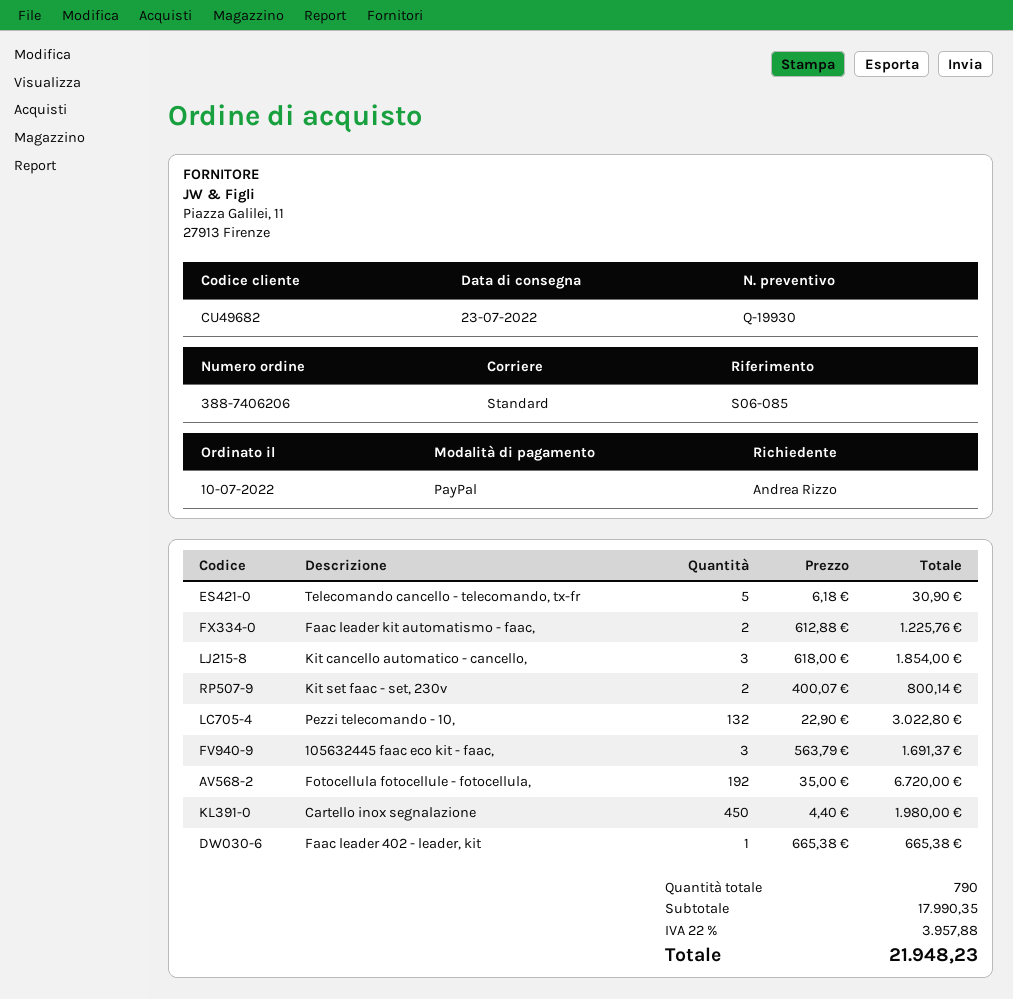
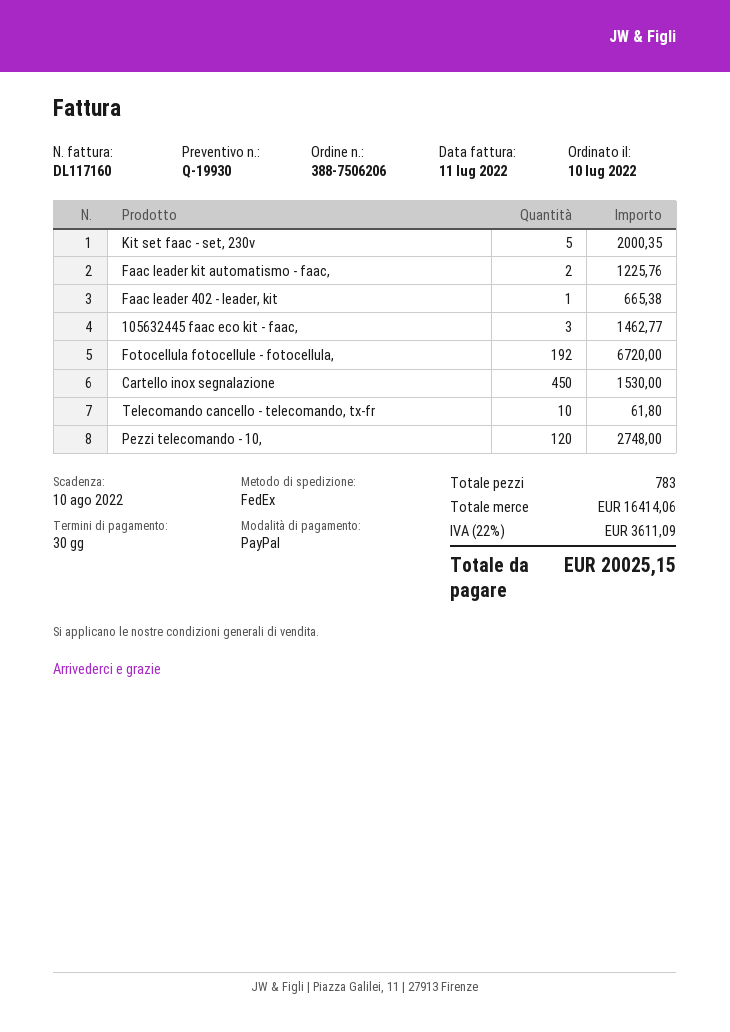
order number: 388-7406206 -> 388-7506206
shipping method: standard -> FedEx
Telecomando cancello - telecomando, tx-fr: 5 for 30.90 -> 10 for 61.80
Kit cancello automatico - cancello,: 3 for 1854.00 -> none
Kit set faac - set, 230v: 2 for 800.14 -> 5 for 2000.35
Pezzi telecomando - 10,: 132 for 3022.80 -> 120 for 2748.00
105632445 faac eco kit - faac,: 3 for 1691.37 -> 3 for 1462.77
Cartello inox segnalazione: 450 for 1980.00 -> 450 for 1530.00
total quantity: 790 -> 783
subtotal: 17990.35 -> 16414.06
tax: 22% = 3957.88 -> 22% = 3611.09
total: 21948.23 -> 20025.15

